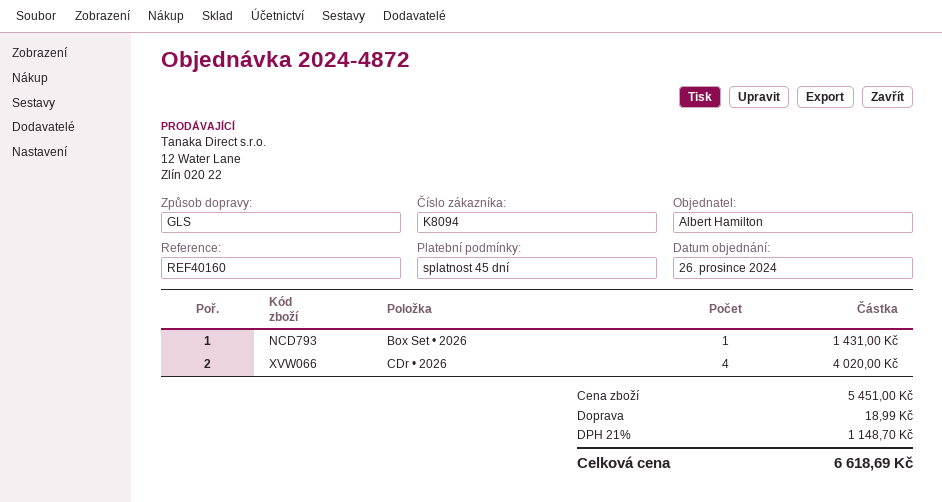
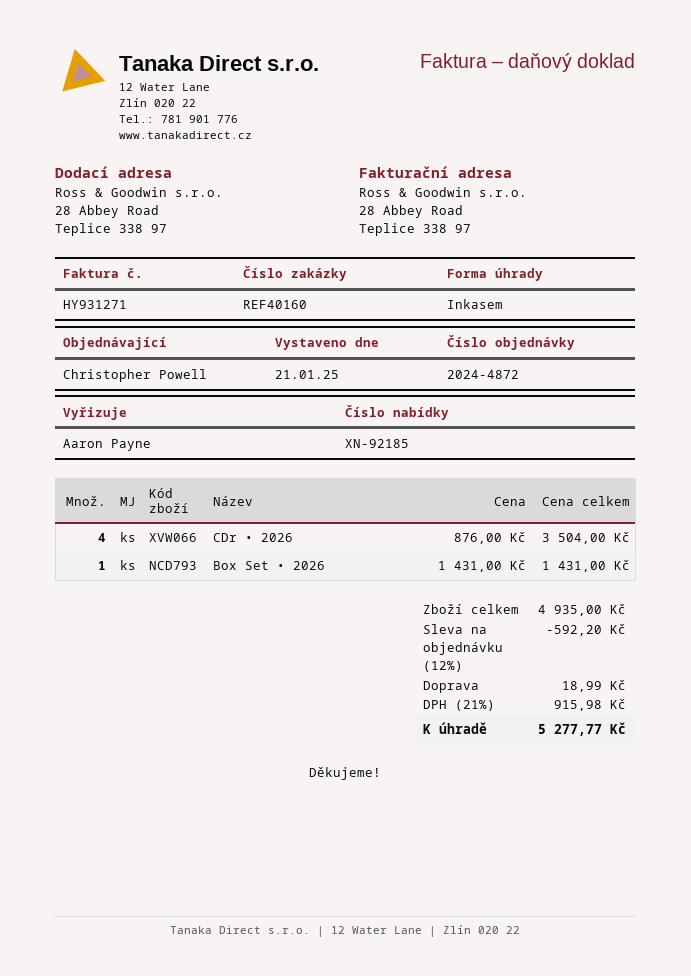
ordered by: Albert Hamilton -> Christopher Powell
CDr • 2026: 4 for 4020.00 -> 4 for 3504.00
subtotal: 5451.00 -> 4935.00
discount: none -> 12% = 592.20
tax: 21% = 1148.70 -> 21% = 915.98
total: 6618.69 -> 5277.77

